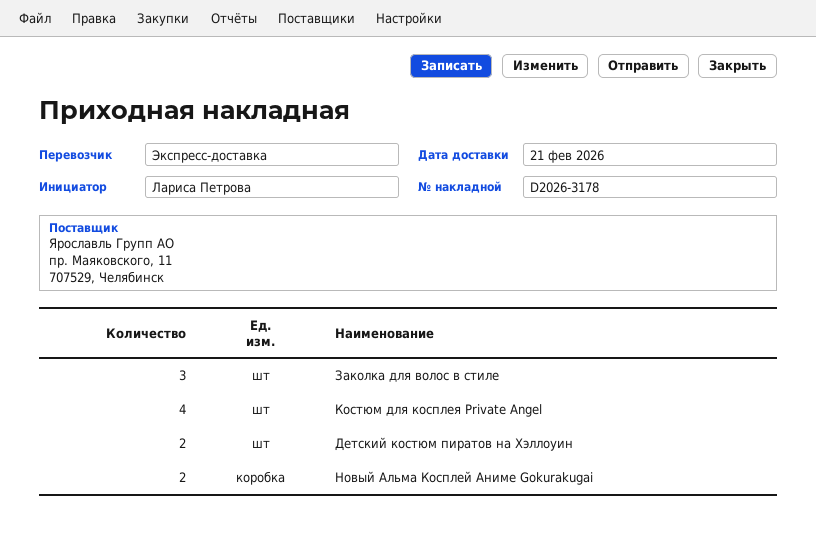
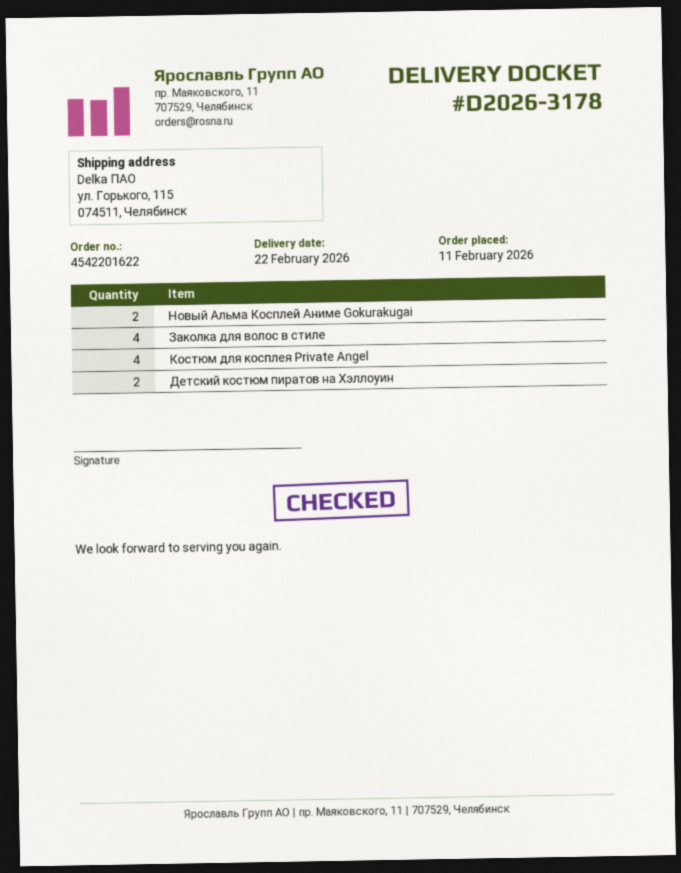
delivery date: 2026-02-21 -> 2026-02-22
Заколка для волос в стиле: 3 -> 4

